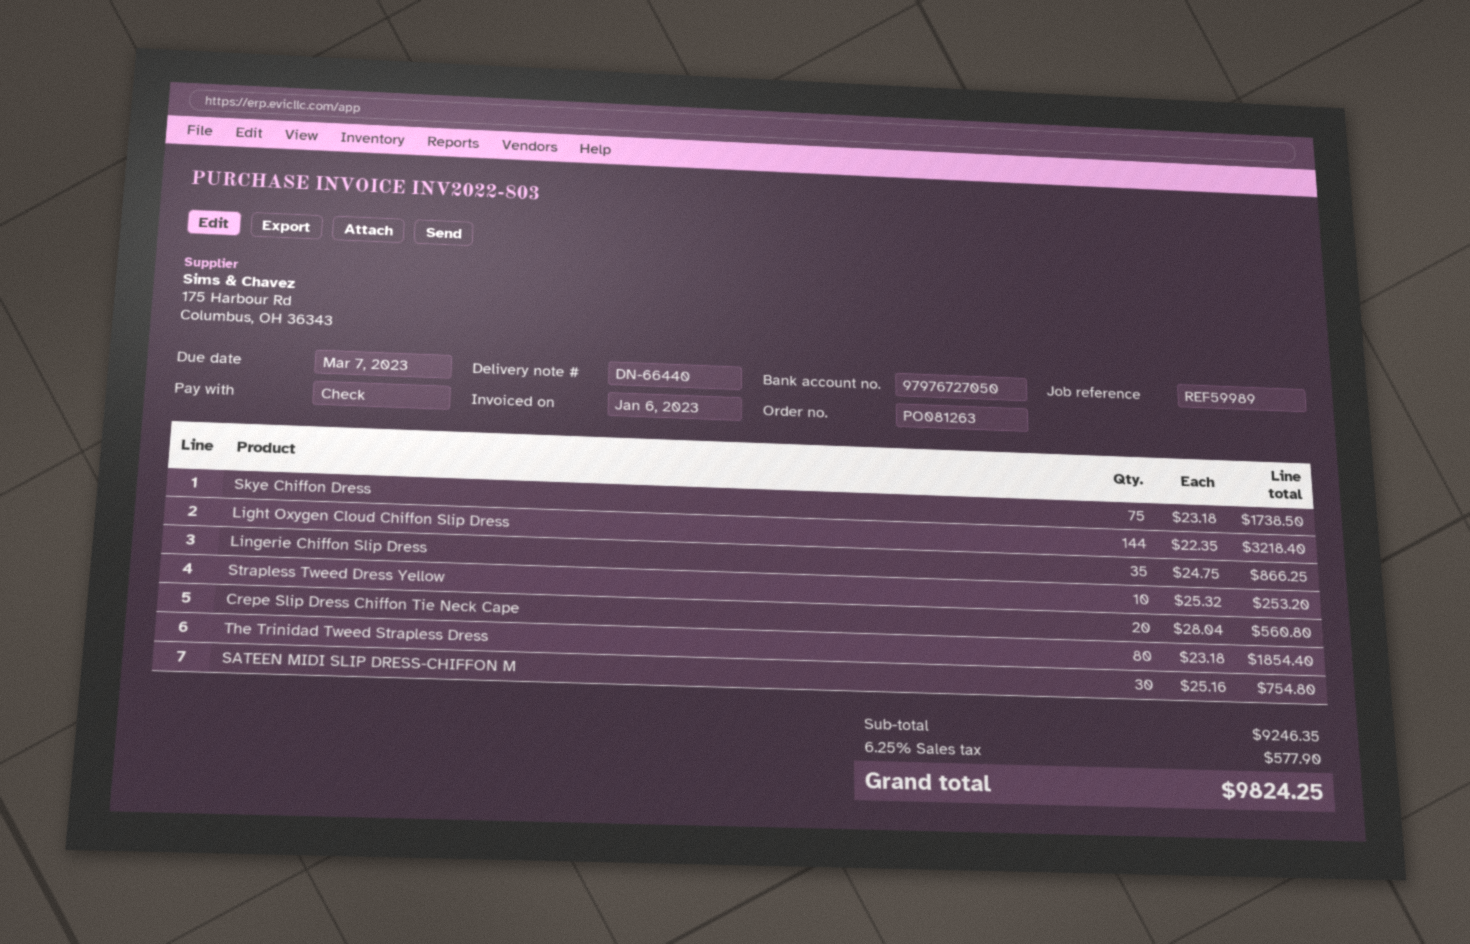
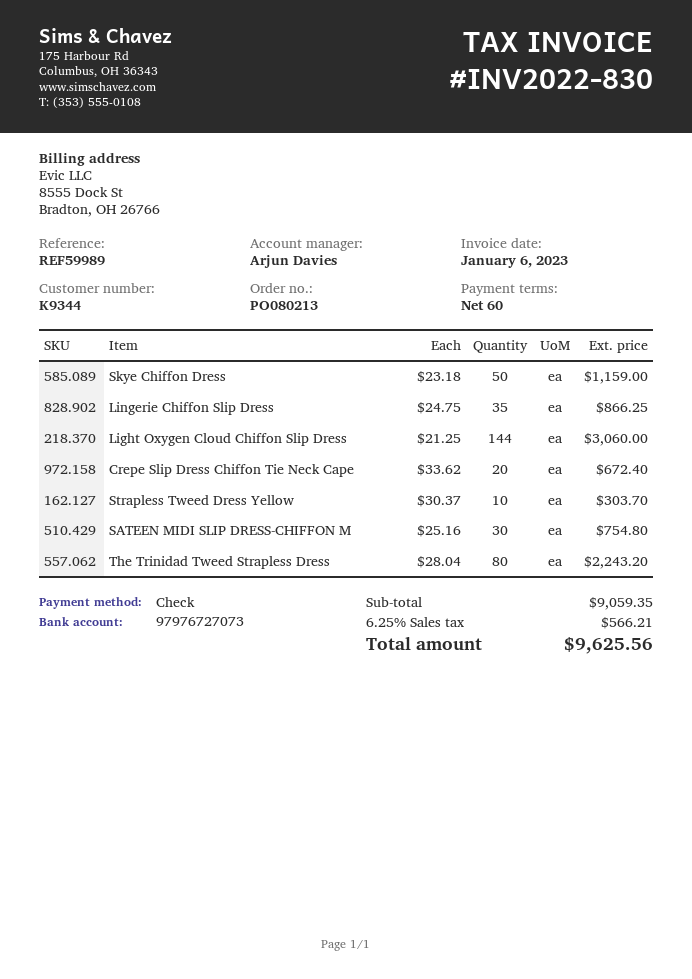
order number: PO081263 -> PO080213
invoice number: INV2022-803 -> INV2022-830
bank account: 97976727050 -> 97976727073
Skye Chiffon Dress: 75 x 23.18 = 1738.50 -> 50 x 23.18 = 1159.00
Light Oxygen Cloud Chiffon Slip Dress: 144 x 22.35 = 3218.40 -> 144 x 21.25 = 3060.00
Strapless Tweed Dress Yellow: 10 x 25.32 = 253.20 -> 10 x 30.37 = 303.70
Crepe Slip Dress Chiffon Tie Neck Cape: 20 x 28.04 = 560.80 -> 20 x 33.62 = 672.40
The Trinidad Tweed Strapless Dress: 80 x 23.18 = 1854.40 -> 80 x 28.04 = 2243.20
subtotal: 9246.35 -> 9059.35
tax: 6.25% = 577.90 -> 6.25% = 566.21
total: 9824.25 -> 9625.56

